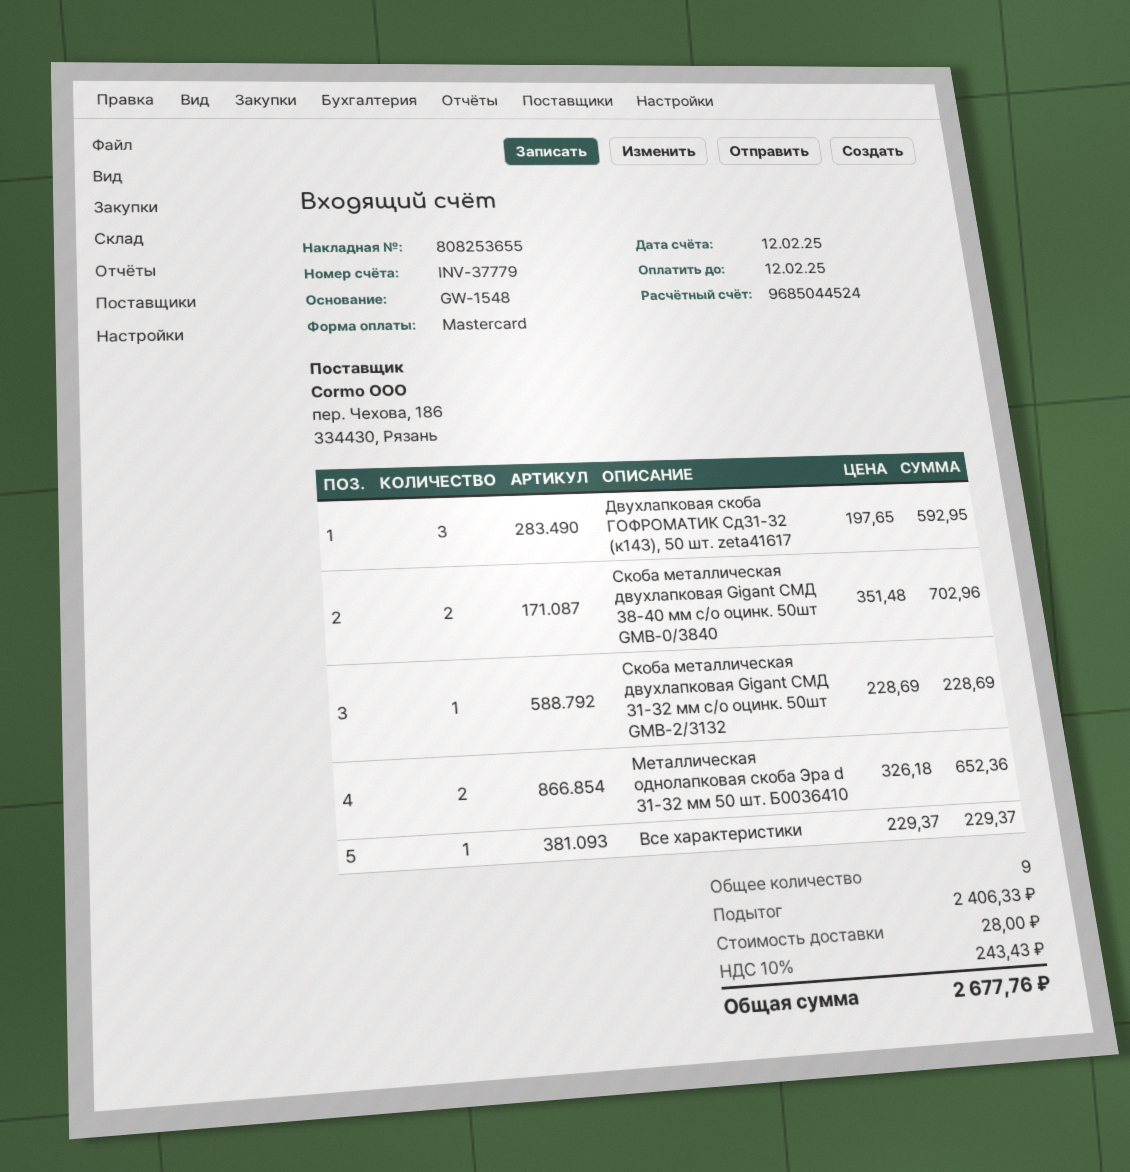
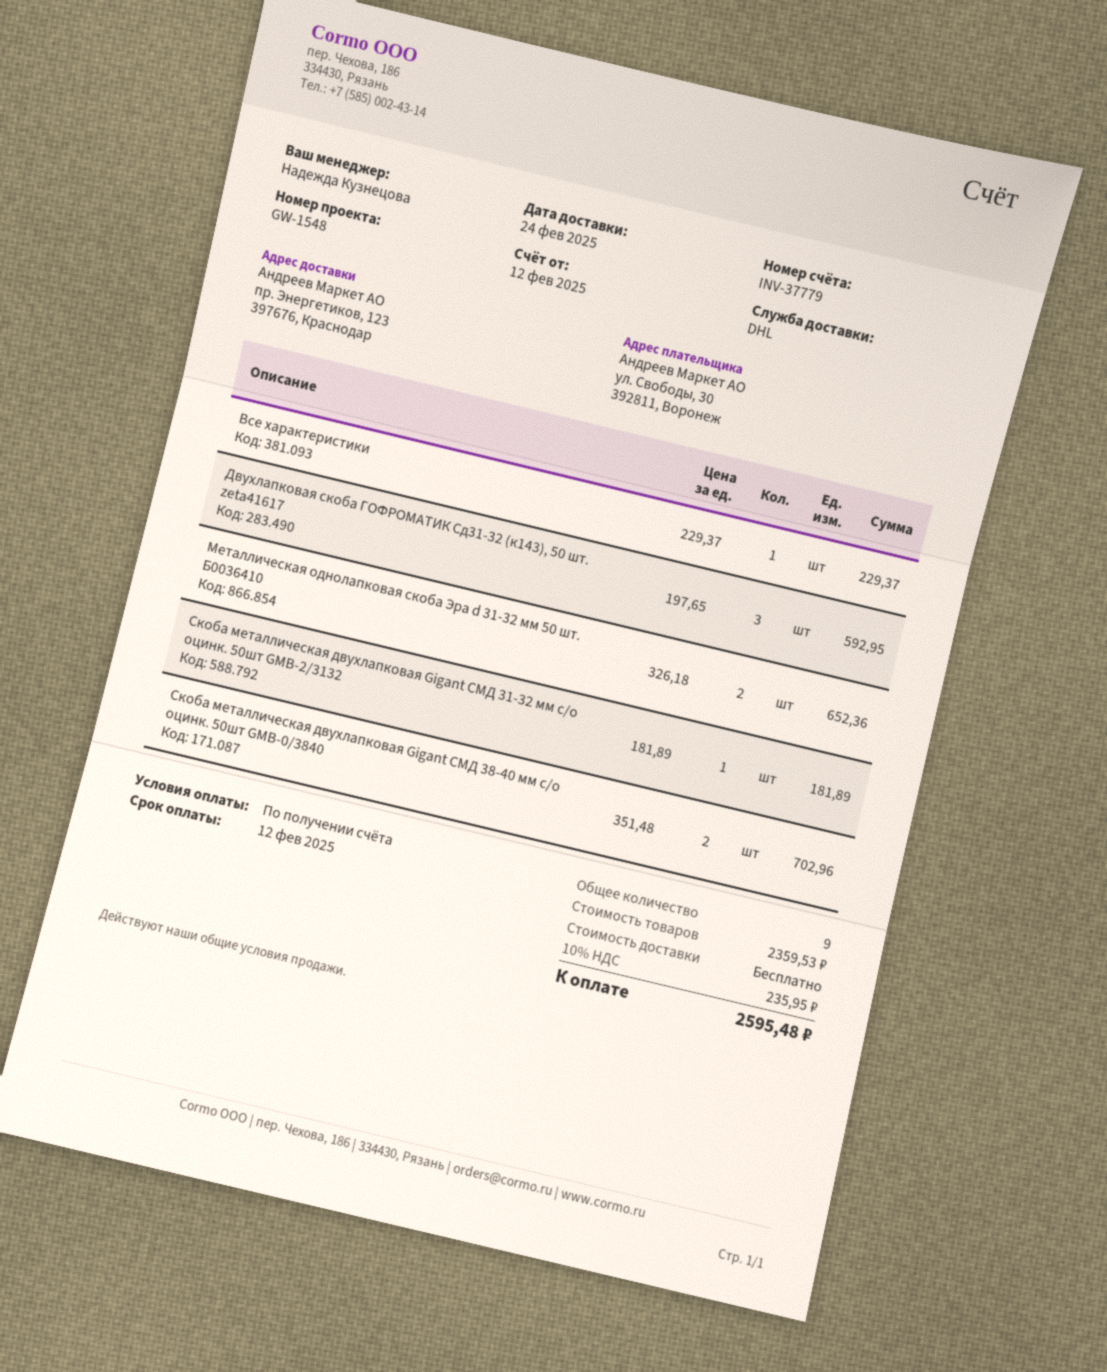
Скоба металлическая двухлапковая Gigant СМД 31-32 мм с/о оцинк. 50шт GMB-2/3132: 1 x 228.69 = 228.69 -> 1 x 181.89 = 181.89
subtotal: 2406.33 -> 2359.53
shipping: 28.00 -> 0.00
tax: 10% = 243.43 -> 10% = 235.95
total: 2677.76 -> 2595.48

